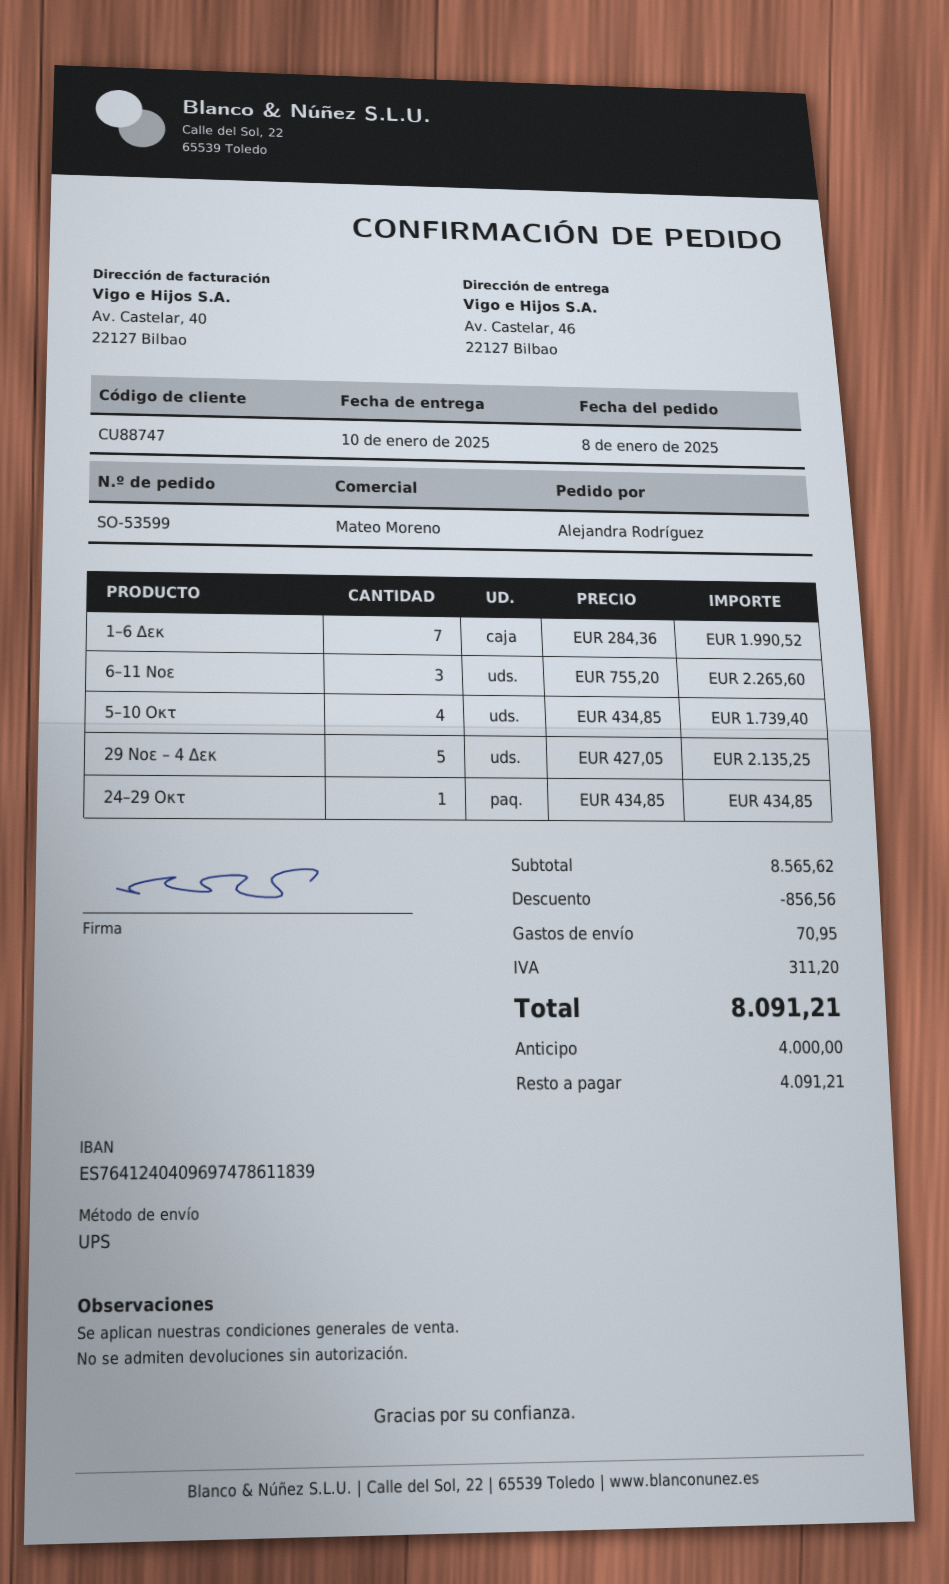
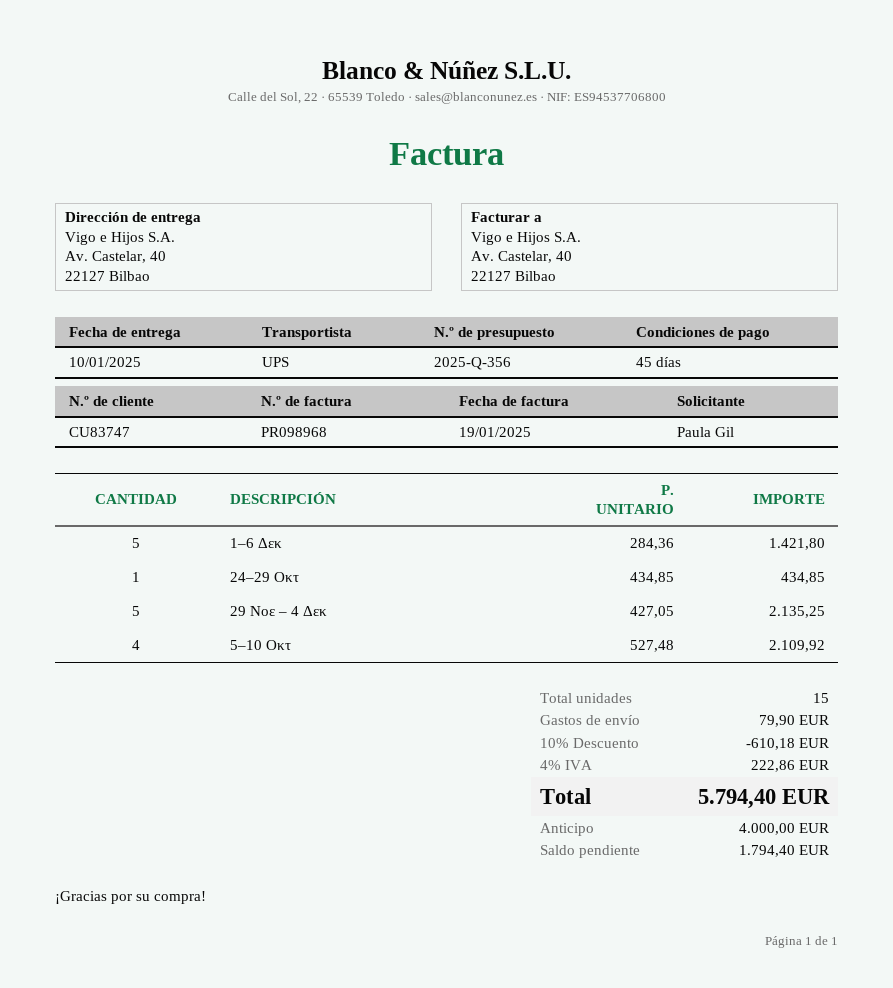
customer number: CU88747 -> CU83747
ordered by: Alejandra Rodríguez -> Paula Gil
ship to: Av. Castelar, 46, 22127 Bilbao -> Av. Castelar, 40, 22127 Bilbao
1–6 Δεκ: 7 x 284.36 = 1990.52 -> 5 x 284.36 = 1421.80
6–11 Νοε: 3 x 755.20 = 2265.60 -> none
5–10 Οκτ: 4 x 434.85 = 1739.40 -> 4 x 527.48 = 2109.92
discount: 856.56 -> 610.18
shipping: 70.95 -> 79.90
tax: 311.20 -> 222.86
total: 8091.21 -> 5794.40
balance: 4091.21 -> 1794.40

